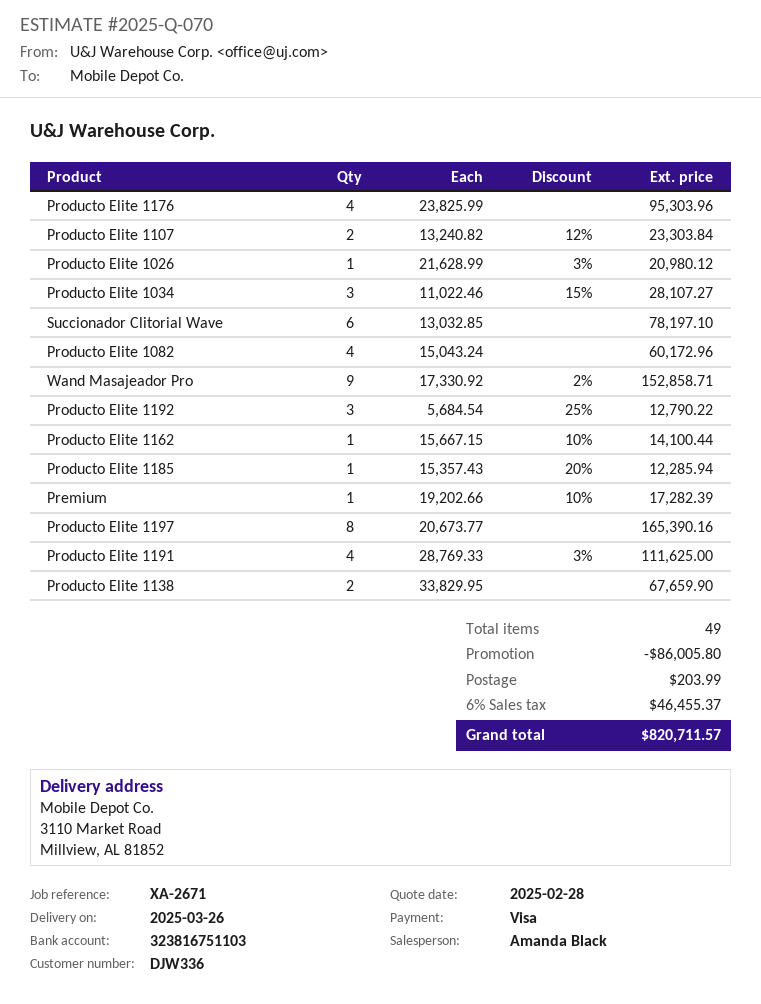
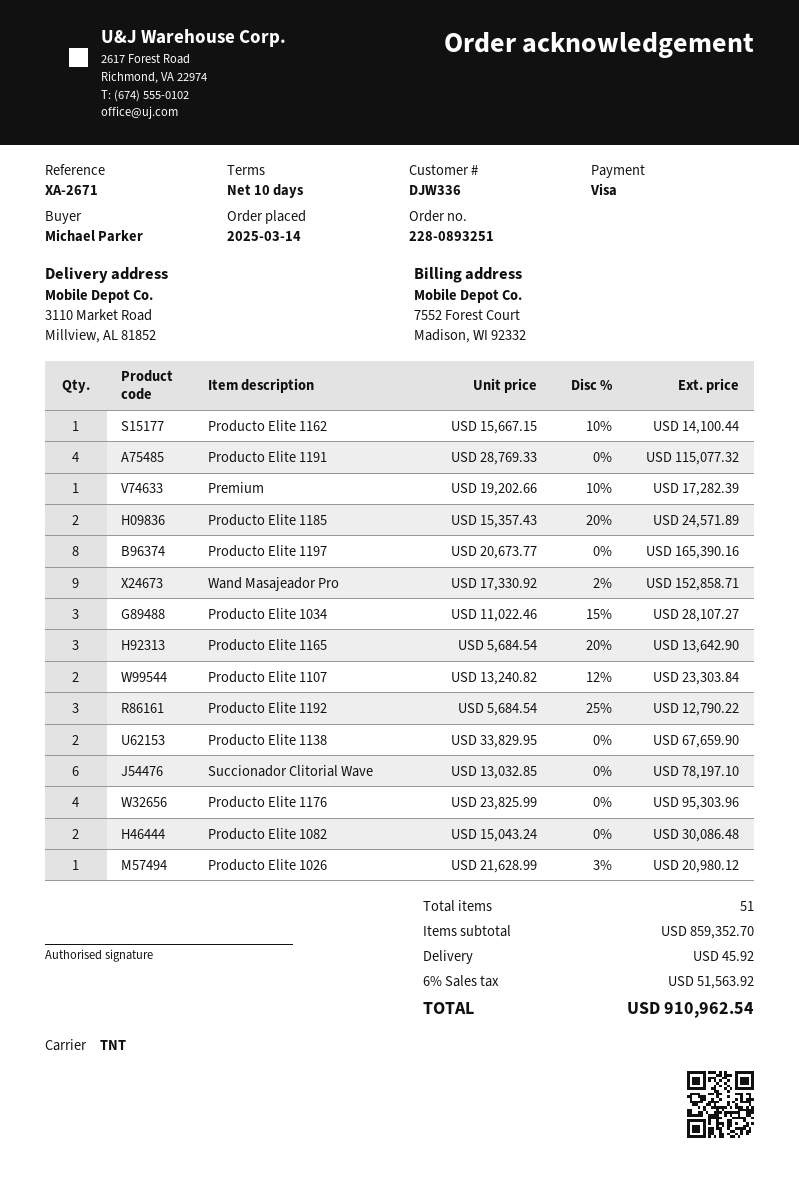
Producto Elite 1082: 4 x 15043.24 = 60172.96 -> 2 x 15043.24 = 30086.48
Producto Elite 1185: 1 x 15357.43 - 20% = 12285.94 -> 2 x 15357.43 - 20% = 24571.89
Producto Elite 1191: 4 x 28769.33 - 3% = 111625.00 -> 4 x 28769.33 = 115077.32
Producto Elite 1165: none -> 3 x 5684.54 - 20% = 13642.90
total quantity: 49 -> 51
discount: 86005.80 -> none
shipping: 203.99 -> 45.92
tax: 6% = 46455.37 -> 6% = 51563.92
total: 820711.57 -> 910962.54

